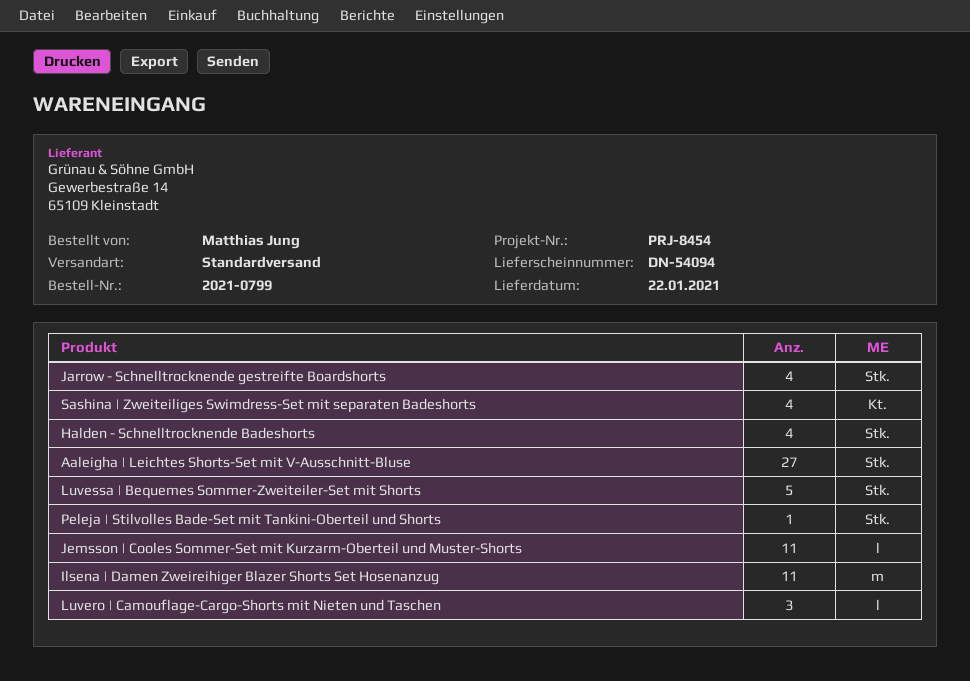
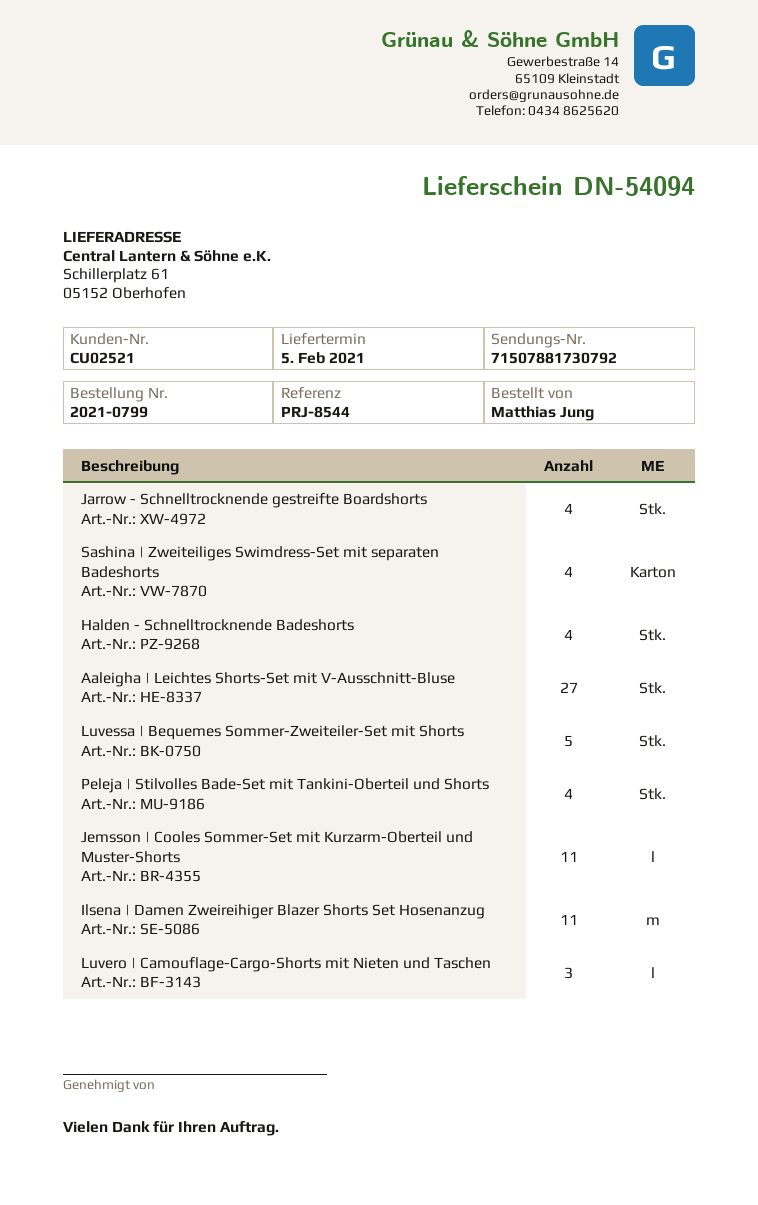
delivery date: 2021-01-22 -> 2021-02-05
reference: PRJ-8454 -> PRJ-8544
Peleja | Stilvolles Bade-Set mit Tankini-Oberteil und Shorts: 1 -> 4

